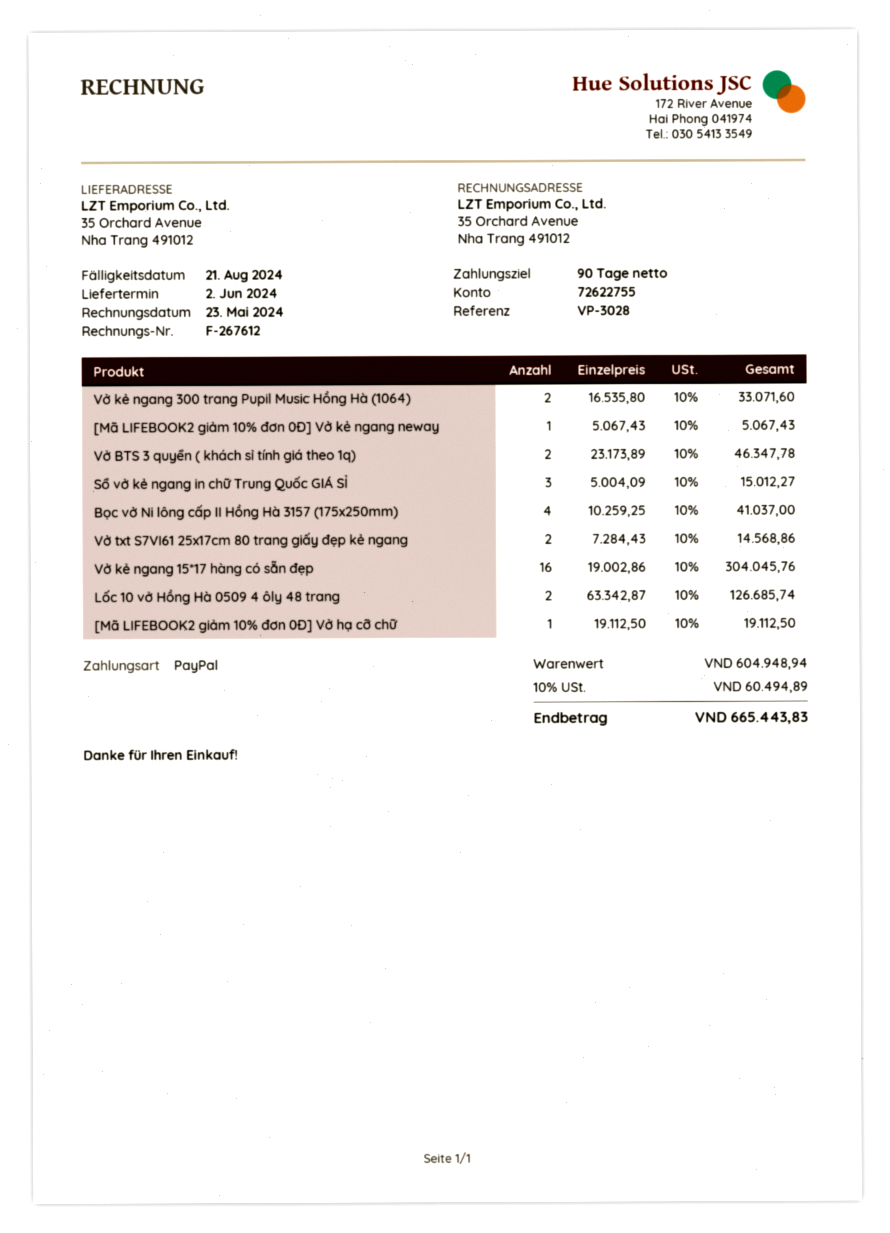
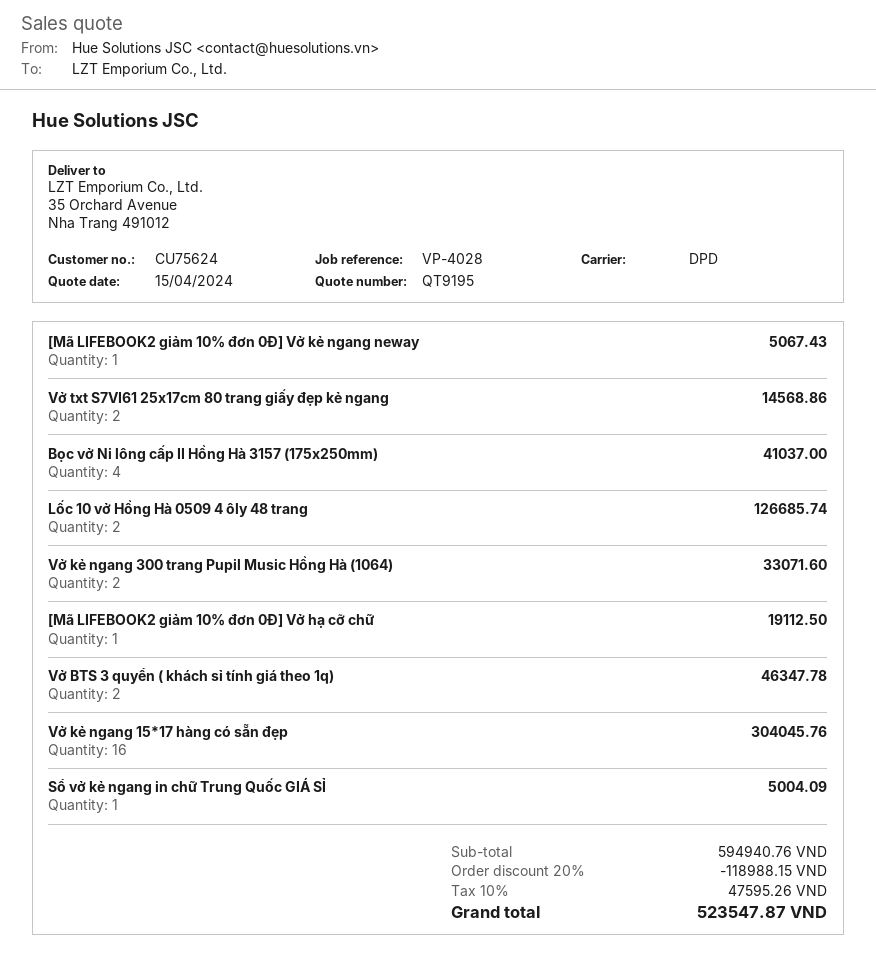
reference: VP-3028 -> VP-4028
Sổ vở kẻ ngang in chữ Trung Quốc GIÁ SỈ: 3 for 15012.27 -> 1 for 5004.09
subtotal: 604948.94 -> 594940.76
discount: none -> 20% = 118988.15
tax: 10% = 60494.89 -> 10% = 47595.26
total: 665443.83 -> 523547.87

